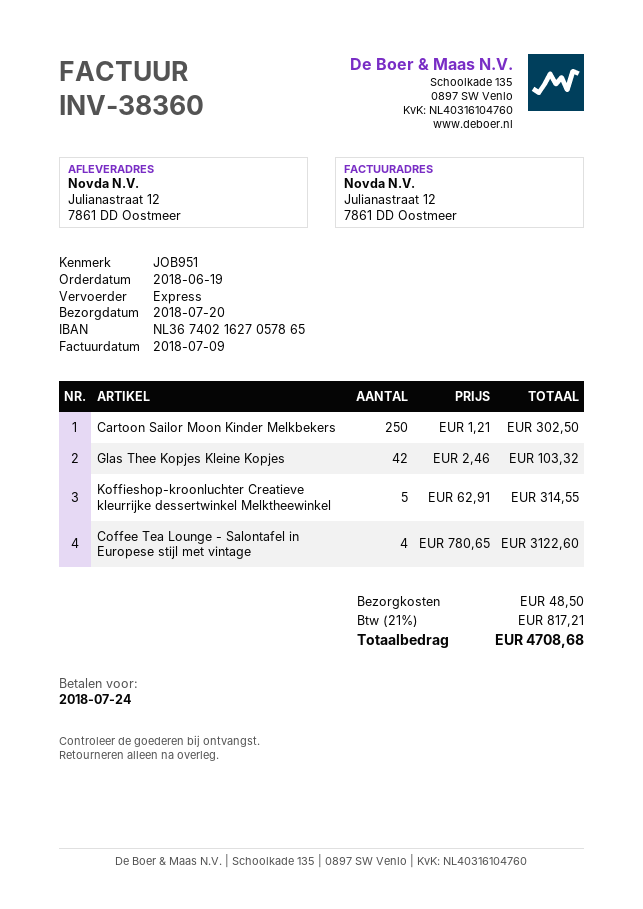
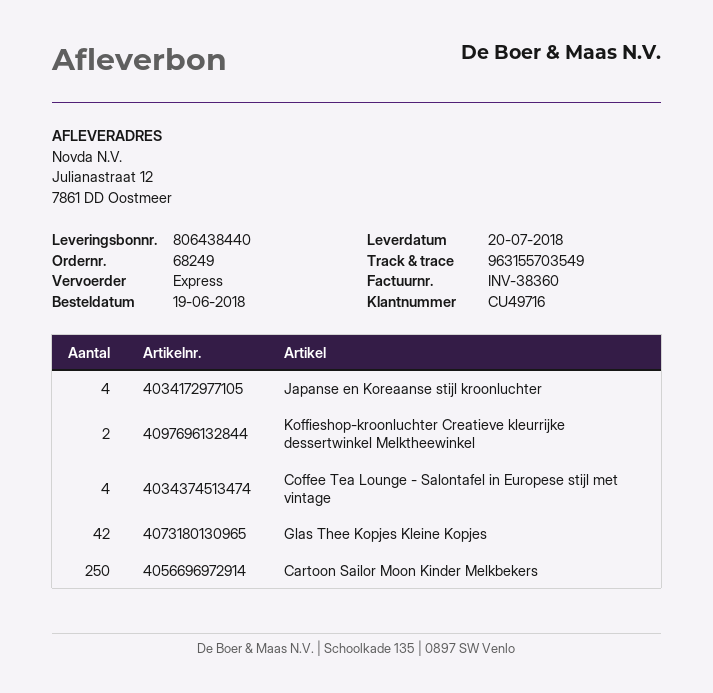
Koffieshop-kroonluchter Creatieve kleurrijke dessertwinkel Melktheewinkel: 5 -> 2
Japanse en Koreaanse stijl kroonluchter: none -> 4

